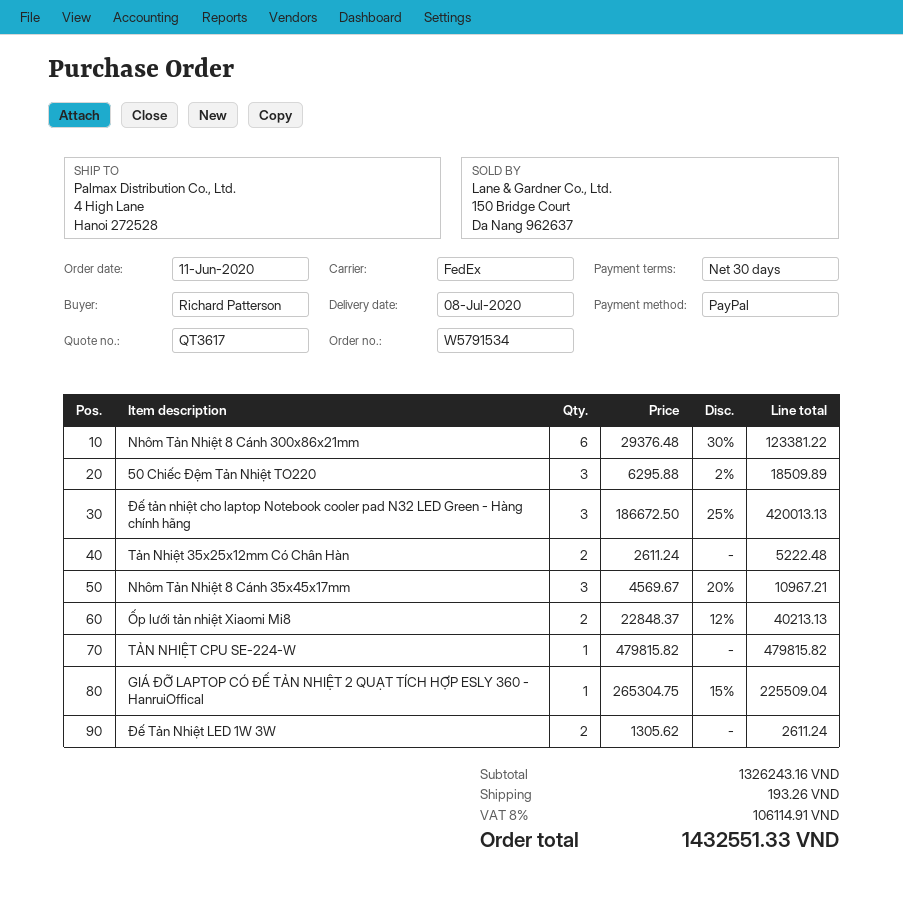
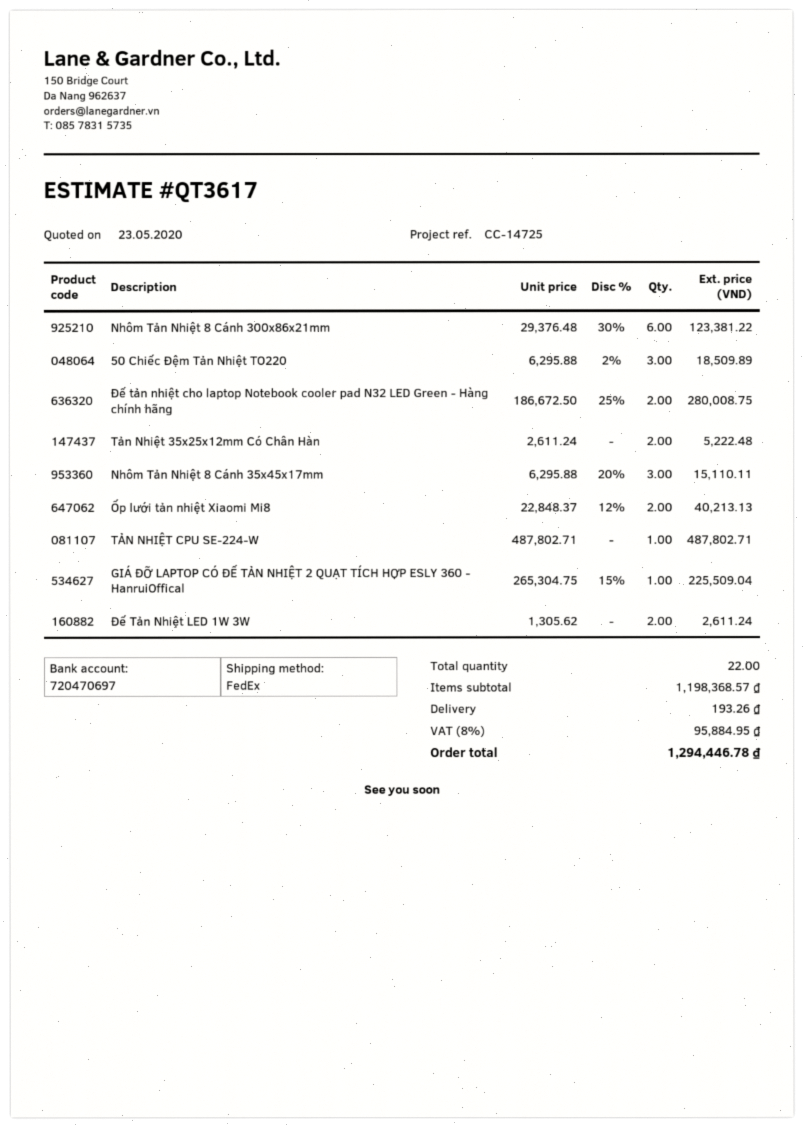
Đế tản nhiệt cho laptop Notebook cooler pad N32 LED Green - Hàng chính hãng: 3 x 186672.50 - 25% = 420013.13 -> 2 x 186672.50 - 25% = 280008.75
Nhôm Tản Nhiệt 8 Cánh 35x45x17mm: 3 x 4569.67 - 20% = 10967.21 -> 3 x 6295.88 - 20% = 15110.11
TẢN NHIỆT CPU SE-224-W: 1 x 479815.82 = 479815.82 -> 1 x 487802.71 = 487802.71
subtotal: 1326243.16 -> 1198368.57
tax: 8% = 106114.91 -> 8% = 95884.95
total: 1432551.33 -> 1294446.78

